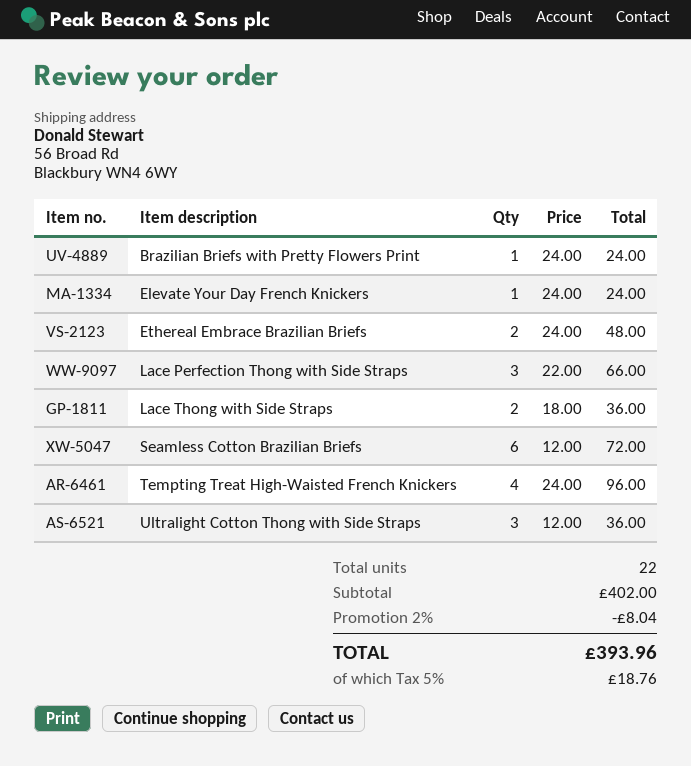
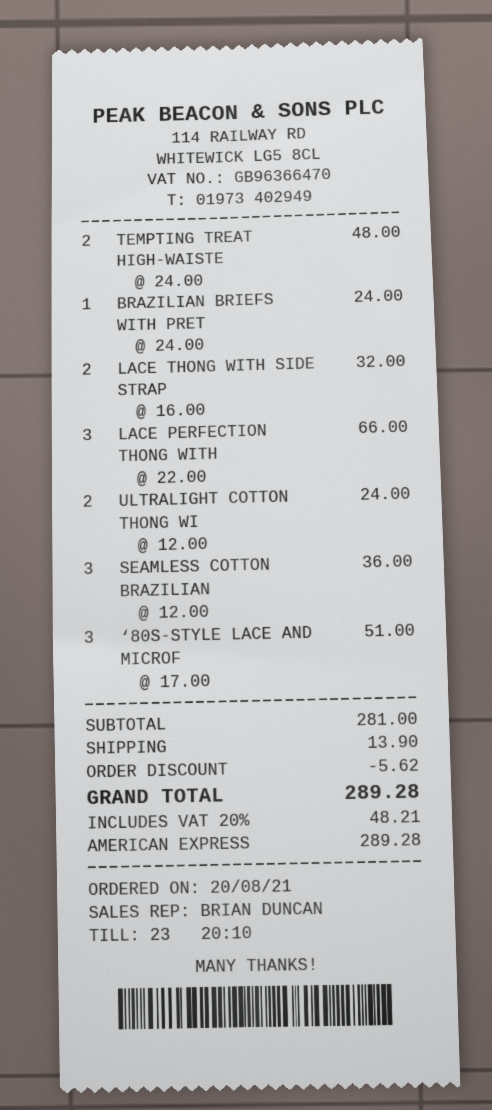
Elevate Your Day French Knickers: 1 x 24.00 = 24.00 -> none
Ethereal Embrace Brazilian Briefs: 2 x 24.00 = 48.00 -> none
Lace Thong with Side Straps: 2 x 18.00 = 36.00 -> 2 x 16.00 = 32.00
Seamless Cotton Brazilian Briefs: 6 x 12.00 = 72.00 -> 3 x 12.00 = 36.00
Tempting Treat High-Waisted French Knickers: 4 x 24.00 = 96.00 -> 2 x 24.00 = 48.00
Ultralight Cotton Thong with Side Straps: 3 x 12.00 = 36.00 -> 2 x 12.00 = 24.00
‘80S-STYLE LACE AND MICROF: none -> 3 x 17.00 = 51.00
subtotal: 402.00 -> 281.00
discount: 8.04 -> 5.62
shipping: none -> 13.90
tax: 5% = 18.76 -> 20% = 48.21
total: 393.96 -> 289.28

